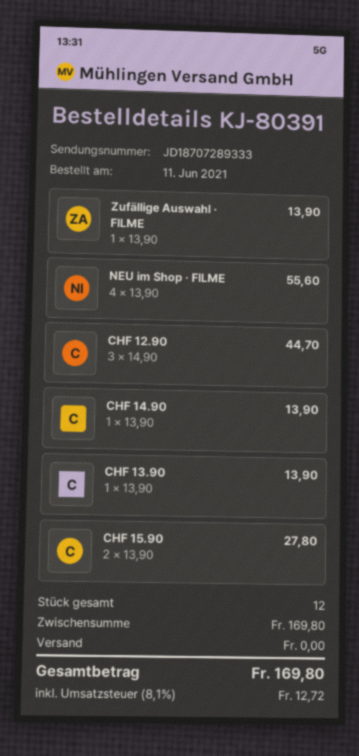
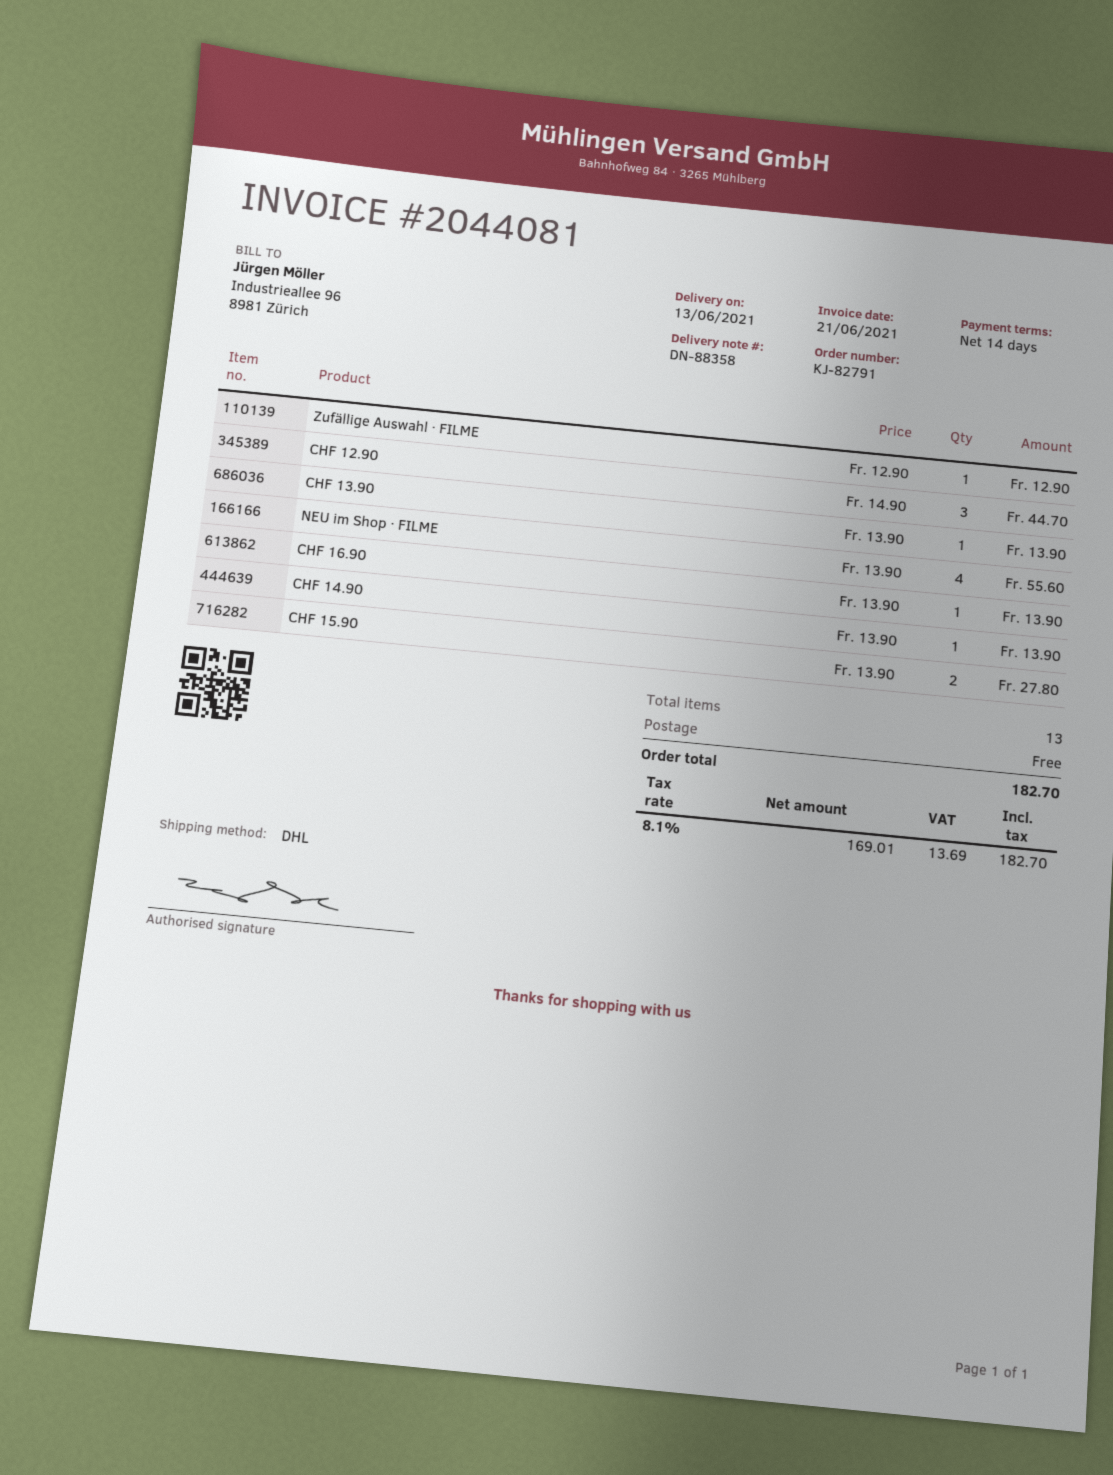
order number: KJ-80391 -> KJ-82791
Zufällige Auswahl · FILME: 1 x 13.90 = 13.90 -> 1 x 12.90 = 12.90
CHF 16.90: none -> 1 x 13.90 = 13.90
total quantity: 12 -> 13
tax: 8.1% = 12.72 -> 8.1% = 13.69
total: 169.80 -> 182.70

